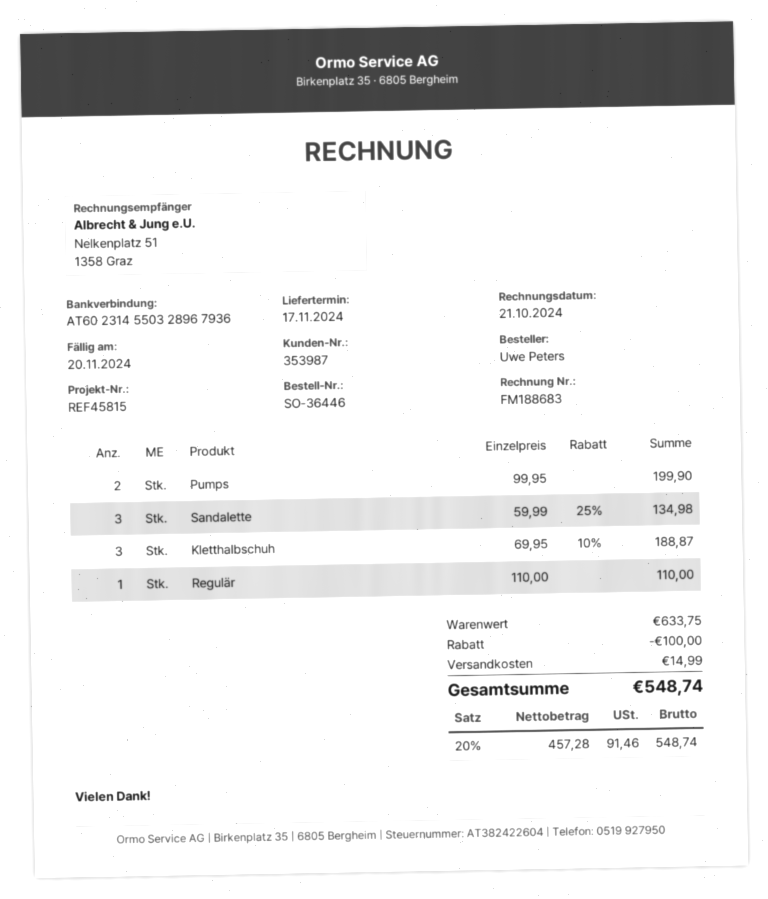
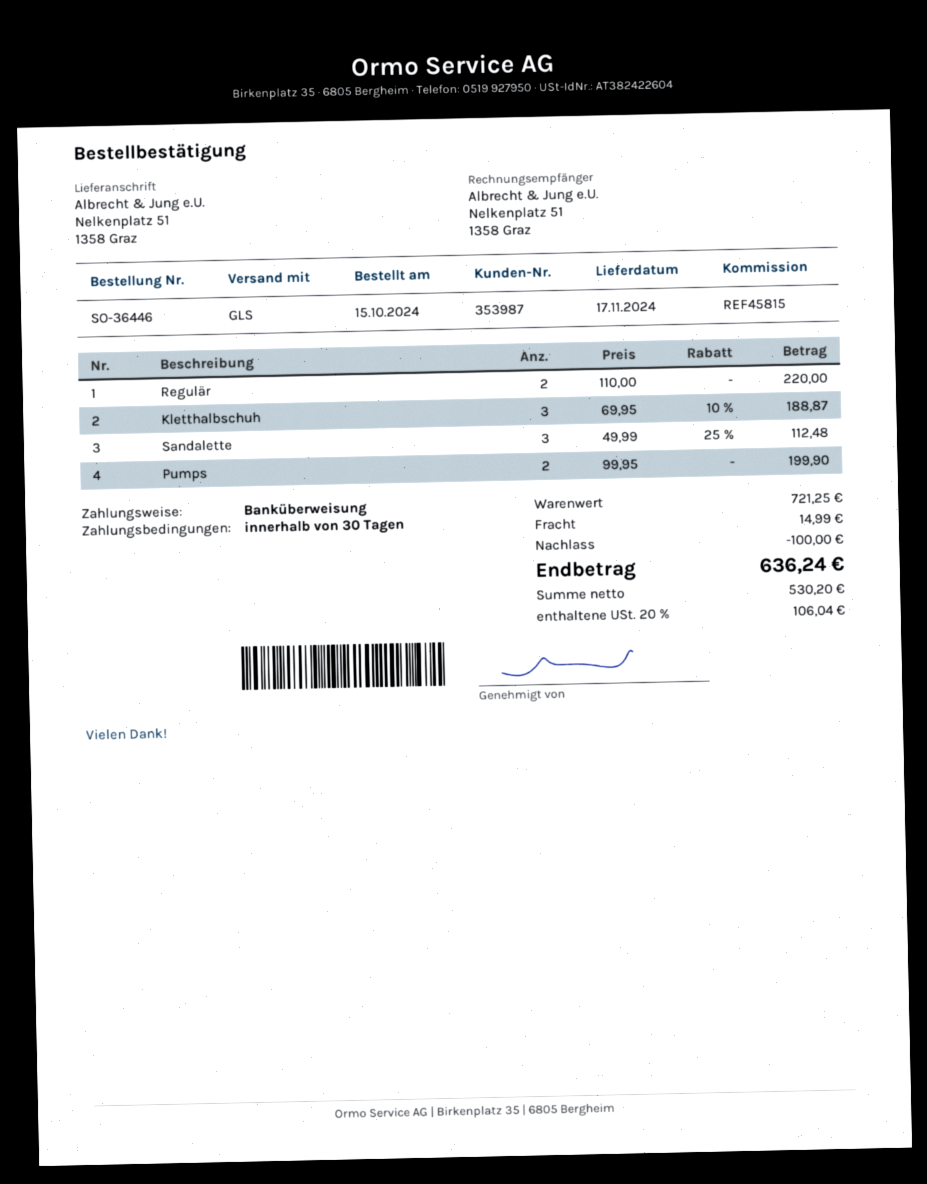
Sandalette: 3 x 59.99 - 25% = 134.98 -> 3 x 49.99 - 25% = 112.48
Regulär: 1 x 110.00 = 110.00 -> 2 x 110.00 = 220.00
subtotal: 633.75 -> 721.25
net: 457.28 -> 530.20
tax: 20% = 91.46 -> 20% = 106.04
total: 548.74 -> 636.24

